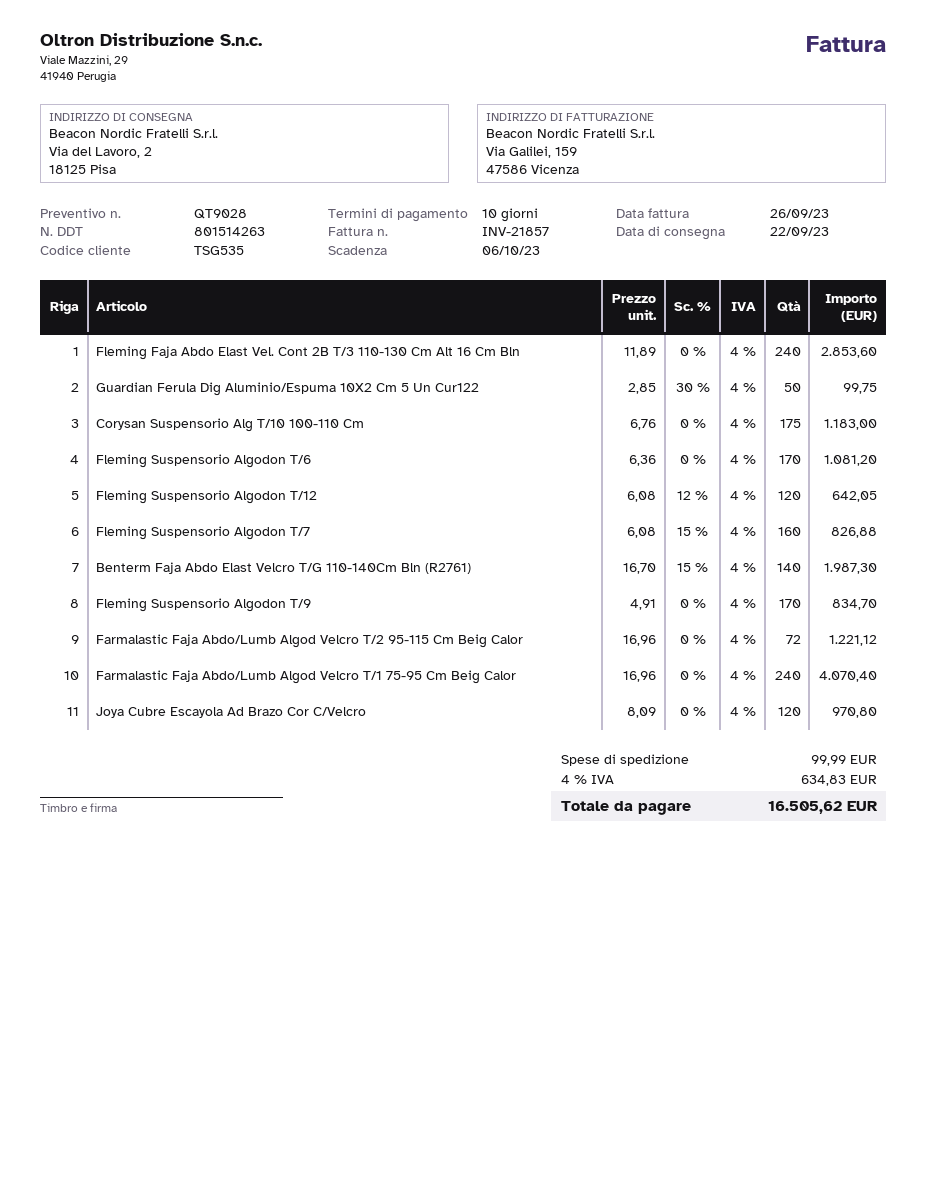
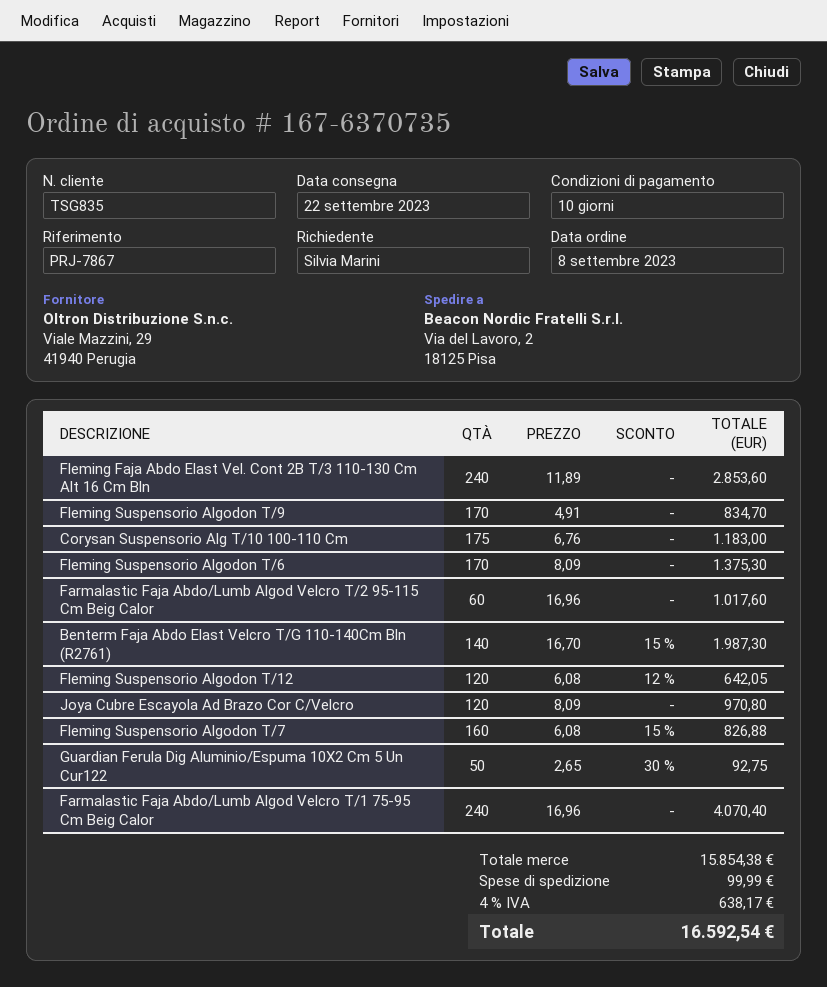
customer number: TSG535 -> TSG835
Guardian Ferula Dig Aluminio/Espuma 10X2 Cm 5 Un Cur122: 50 x 2.85 - 30% = 99.75 -> 50 x 2.65 - 30% = 92.75
Fleming Suspensorio Algodon T/6: 170 x 6.36 = 1081.20 -> 170 x 8.09 = 1375.30
Farmalastic Faja Abdo/Lumb Algod Velcro T/2 95-115 Cm Beig Calor: 72 x 16.96 = 1221.12 -> 60 x 16.96 = 1017.60
tax: 4% = 634.83 -> 4% = 638.17
total: 16505.62 -> 16592.54

